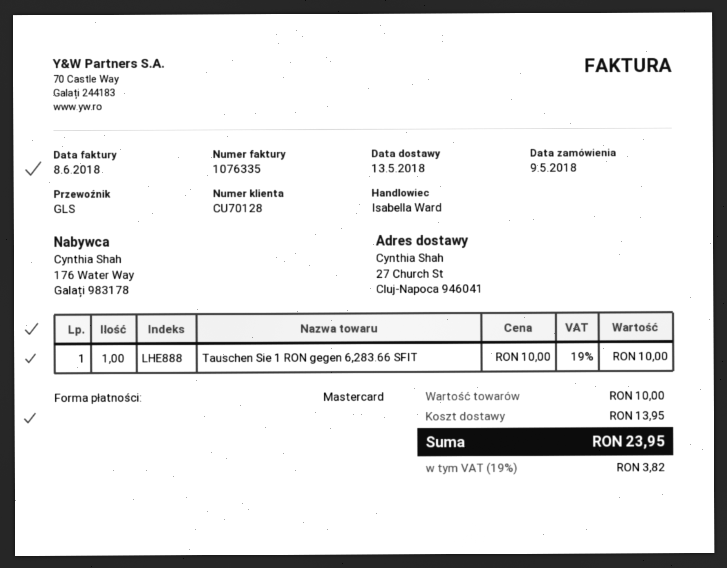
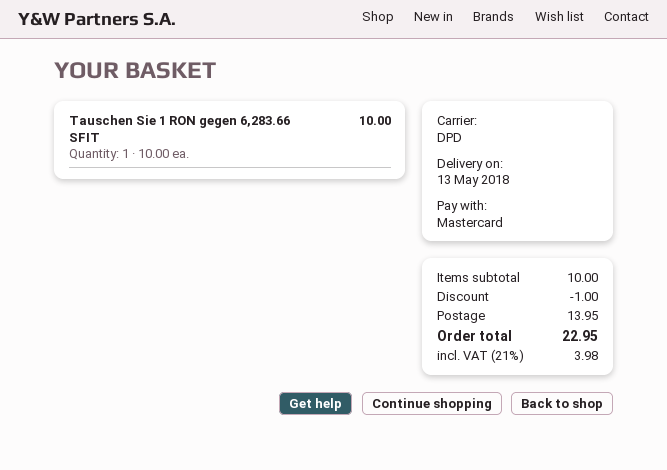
shipping method: GLS -> DPD
discount: none -> 1.00
tax: 19% = 3.82 -> 21% = 3.98
total: 23.95 -> 22.95

